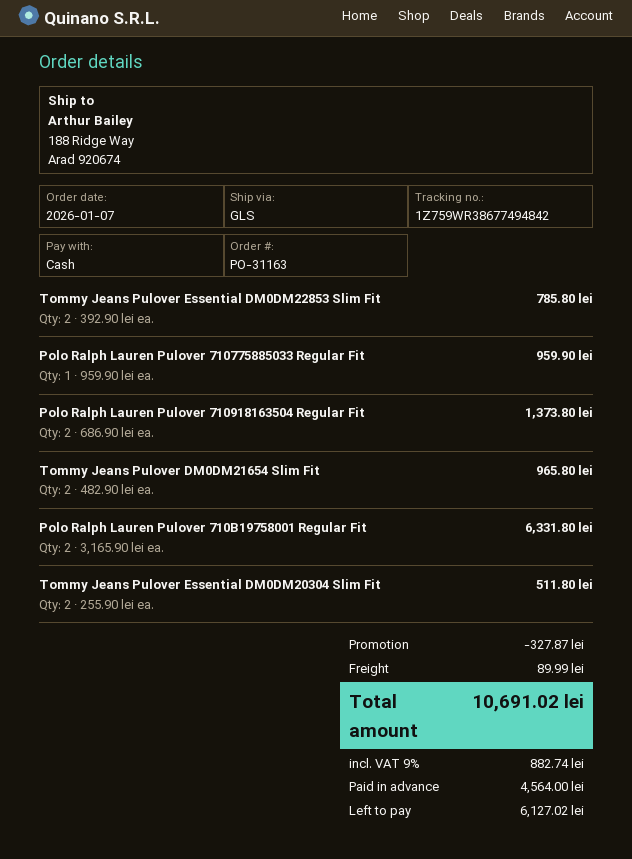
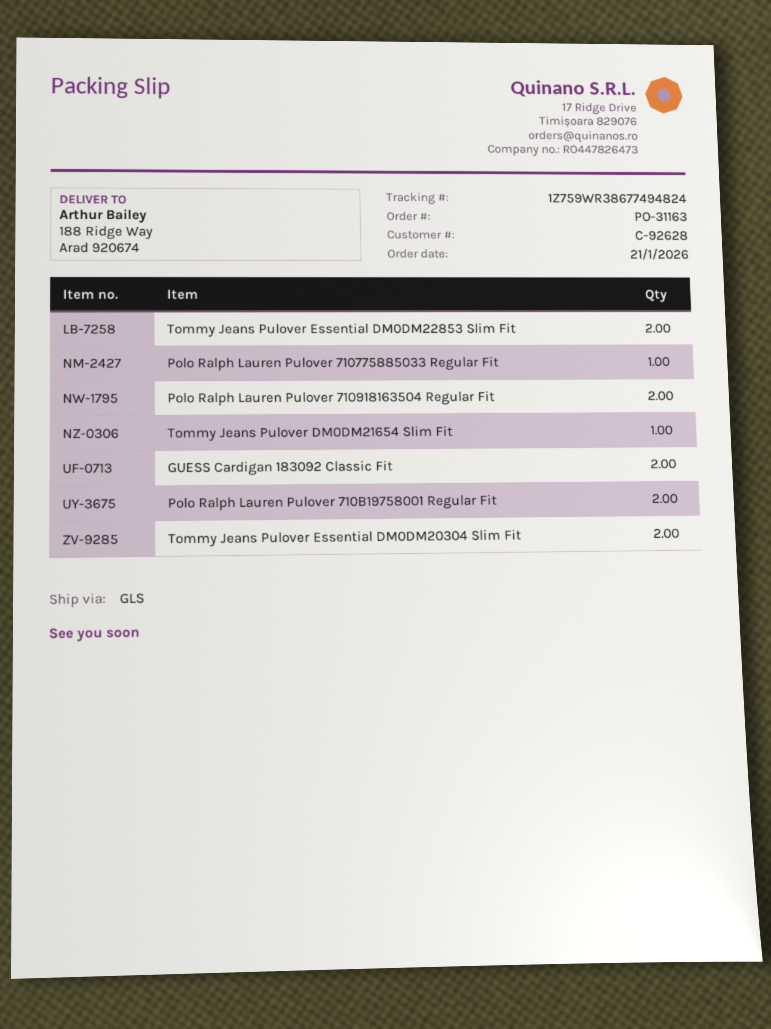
order date: 2026-01-07 -> 2026-01-21
tracking number: 1Z759WR38677494842 -> 1Z759WR38677494824
Tommy Jeans Pulover DM0DM21654 Slim Fit: 2 -> 1
GUESS Cardigan 183092 Classic Fit: none -> 2

